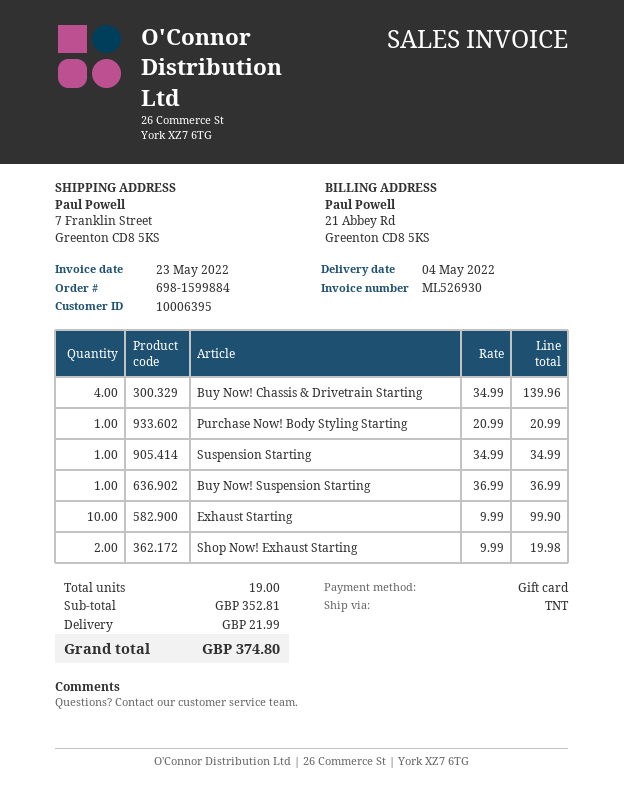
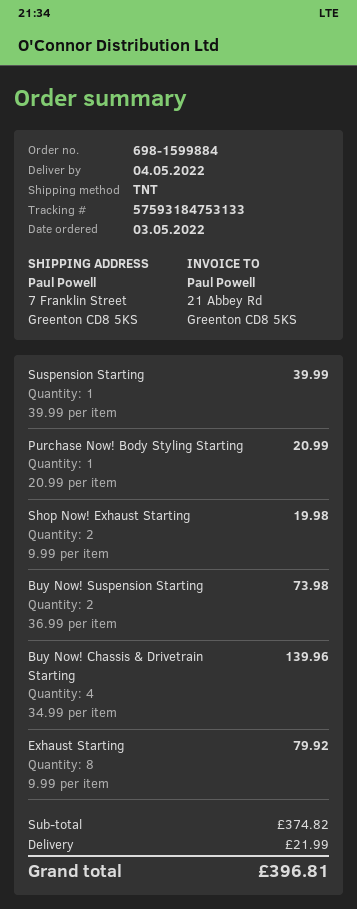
Suspension Starting: 1 x 34.99 = 34.99 -> 1 x 39.99 = 39.99
Buy Now! Suspension Starting: 1 x 36.99 = 36.99 -> 2 x 36.99 = 73.98
Exhaust Starting: 10 x 9.99 = 99.90 -> 8 x 9.99 = 79.92
subtotal: 352.81 -> 374.82
total: 374.80 -> 396.81

